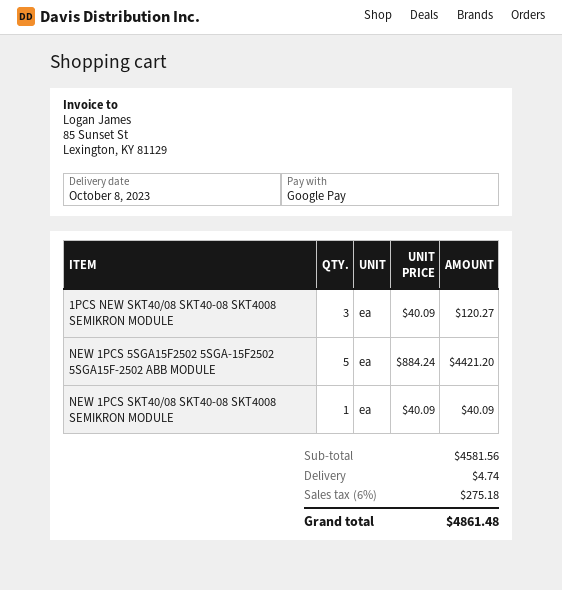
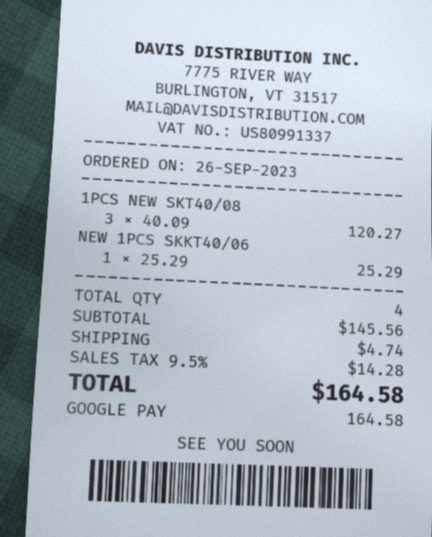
NEW 1PCS 5SGA15F2502 5SGA-15F2502 5SGA15F-2502 ABB MODULE: 5 x 884.24 = 4421.20 -> none
NEW 1PCS SKT40/08 SKT40-08 SKT4008 SEMIKRON MODULE: 1 x 40.09 = 40.09 -> none
NEW 1PCS SKKT40/06: none -> 1 x 25.29 = 25.29
subtotal: 4581.56 -> 145.56
tax: 6% = 275.18 -> 9.5% = 14.28
total: 4861.48 -> 164.58

